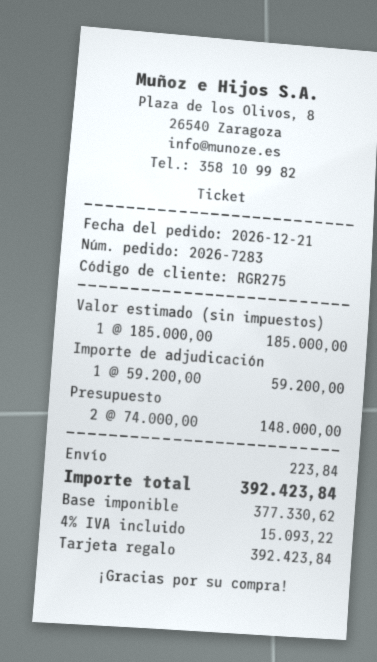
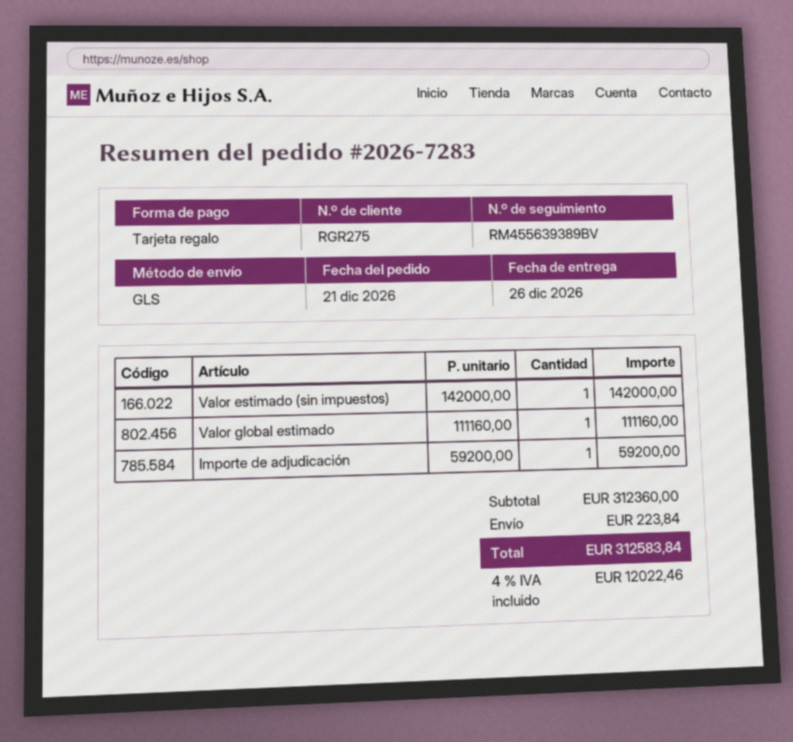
Valor estimado (sin impuestos): 1 x 185000.00 = 185000.00 -> 1 x 142000.00 = 142000.00
Presupuesto: 2 x 74000.00 = 148000.00 -> none
Valor global estimado: none -> 1 x 111160.00 = 111160.00
tax: 4% = 15093.22 -> 4% = 12022.46
total: 392423.84 -> 312583.84

